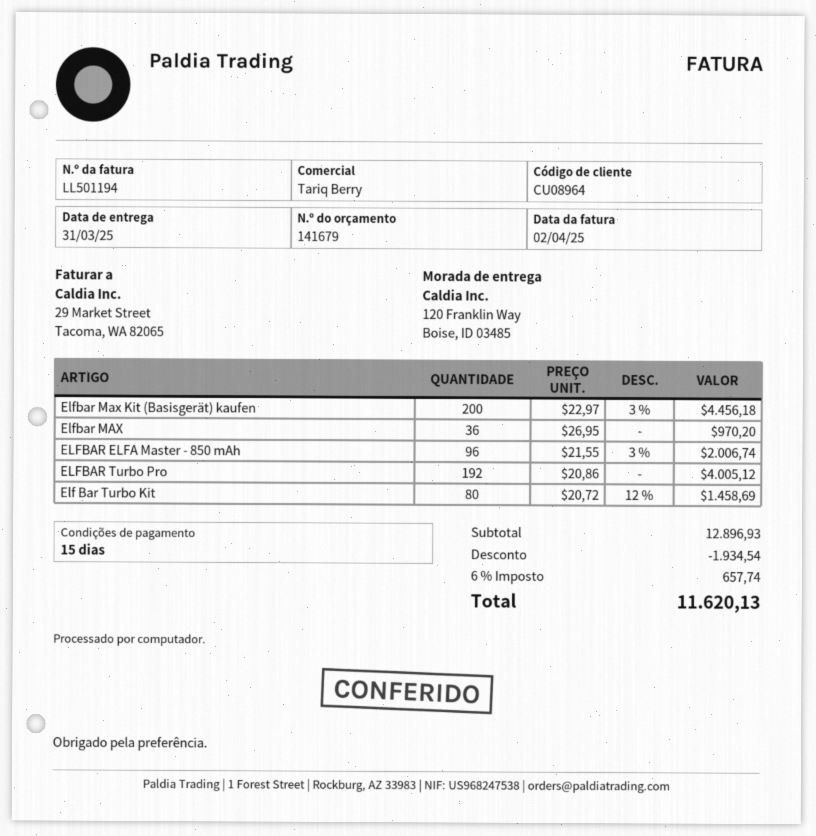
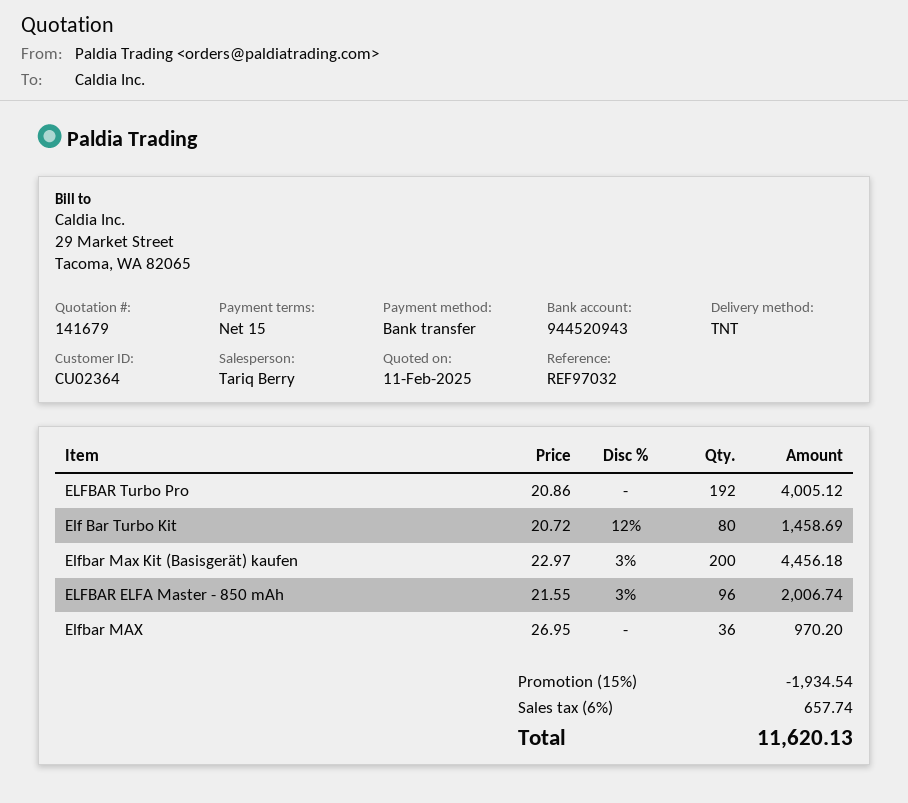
customer number: CU08964 -> CU02364

